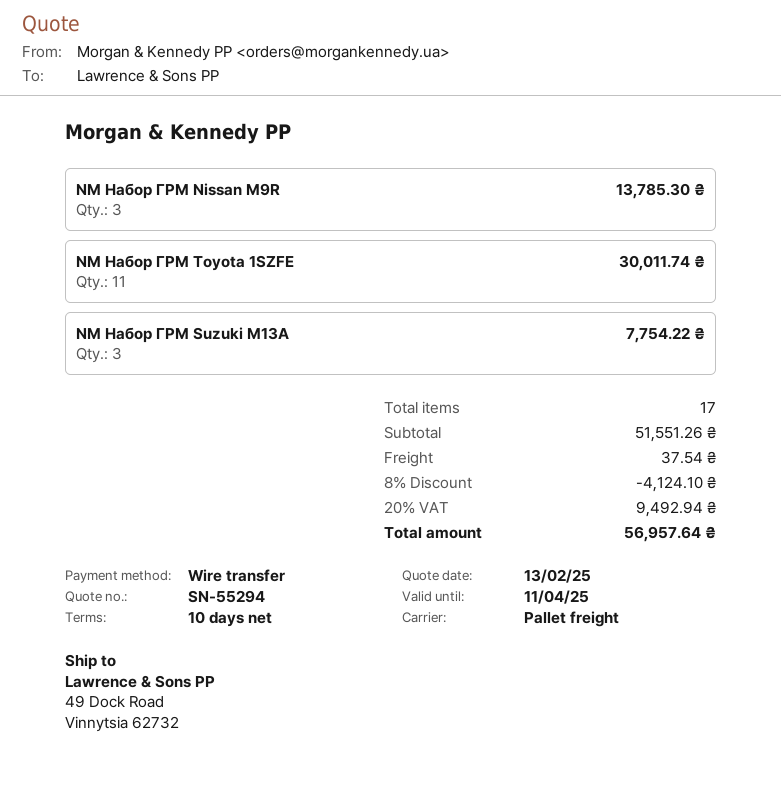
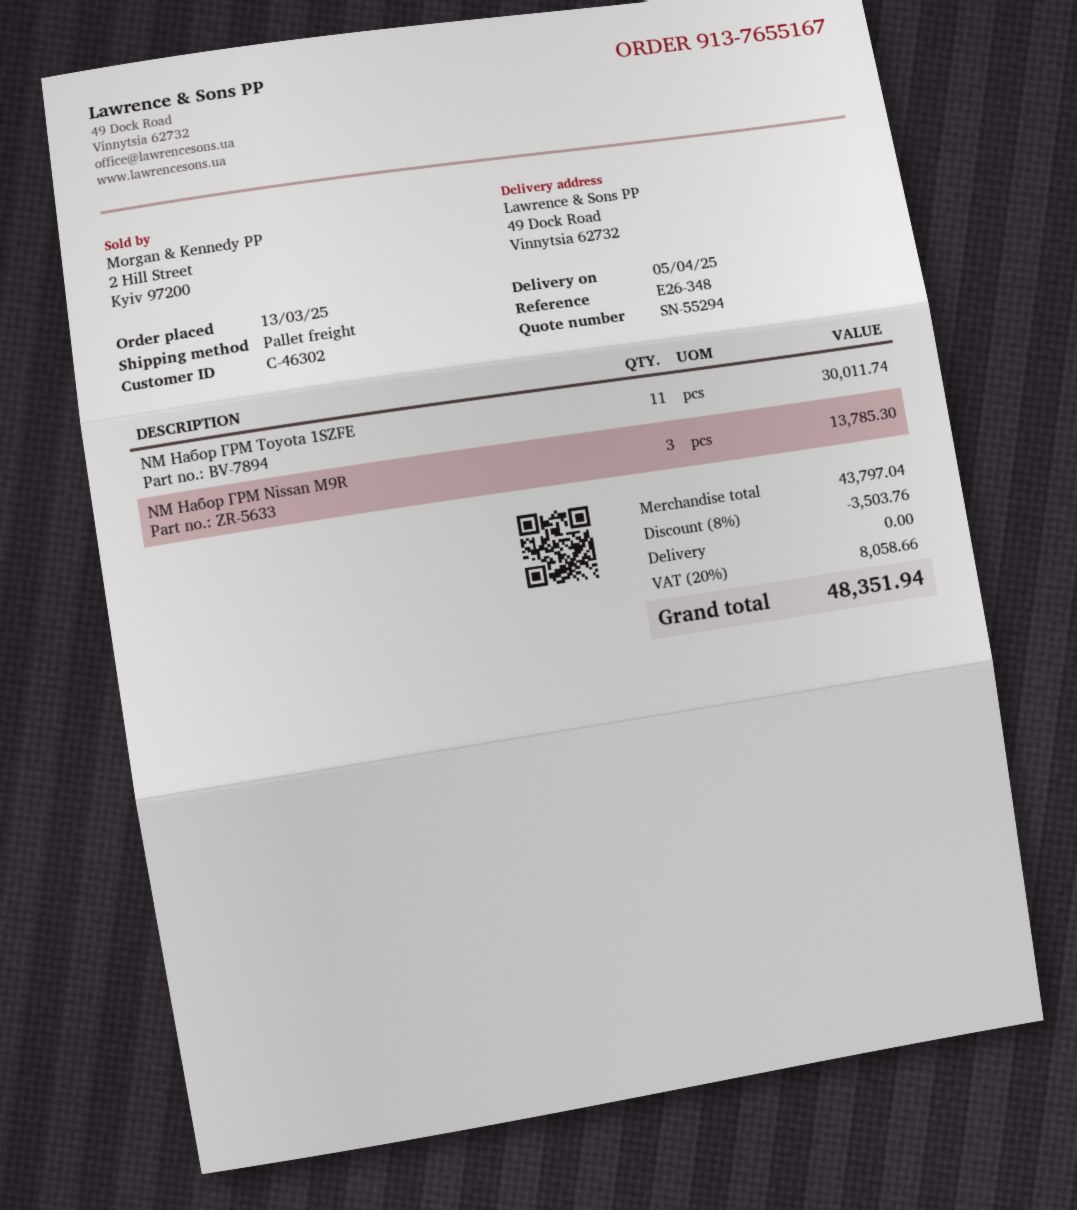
NM Набор ГРМ Suzuki M13A: 3 for 7754.22 -> none
subtotal: 51551.26 -> 43797.04
discount: 8% = 4124.10 -> 8% = 3503.76
shipping: 37.54 -> 0.00
tax: 20% = 9492.94 -> 20% = 8058.66
total: 56957.64 -> 48351.94

